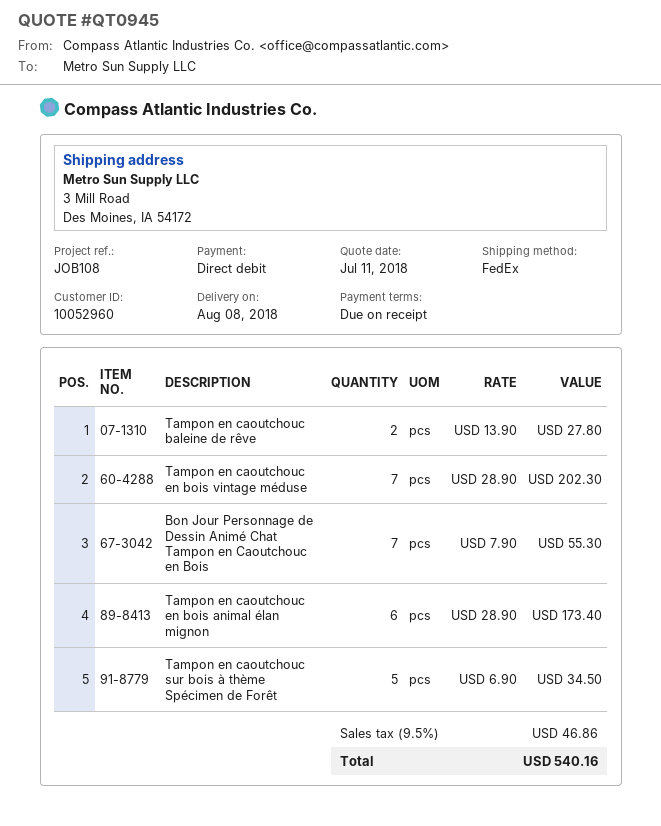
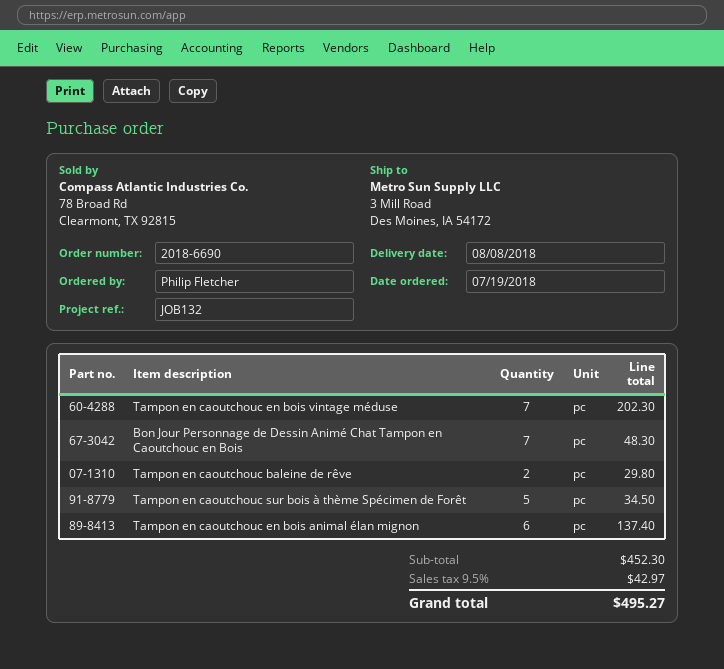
reference: JOB108 -> JOB132
Tampon en caoutchouc baleine de rêve: 2 for 27.80 -> 2 for 29.80
Bon Jour Personnage de Dessin Animé Chat Tampon en Caoutchouc en Bois: 7 for 55.30 -> 7 for 48.30
Tampon en caoutchouc en bois animal élan mignon: 6 for 173.40 -> 6 for 137.40
tax: 9.5% = 46.86 -> 9.5% = 42.97
total: 540.16 -> 495.27

